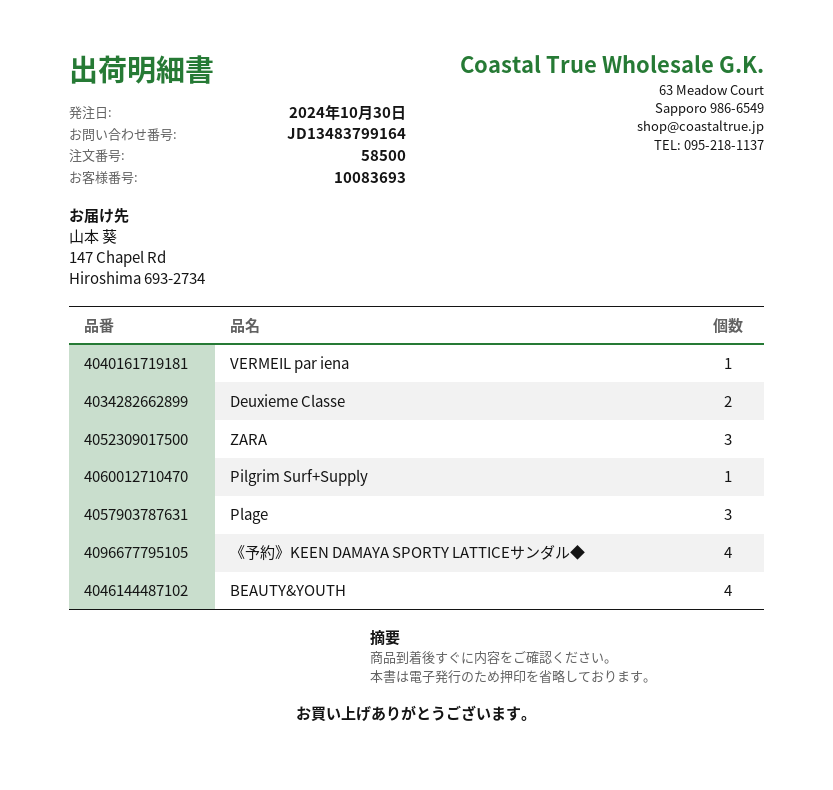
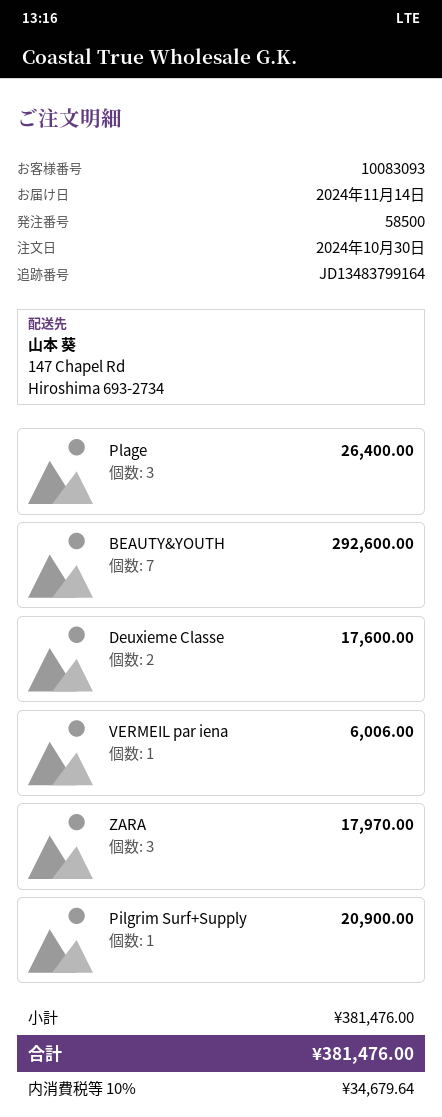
customer number: 10083693 -> 10083093
《予約》KEEN DAMAYA SPORTY LATTICEサンダル◆: 4 -> none
BEAUTY&YOUTH: 4 -> 7

